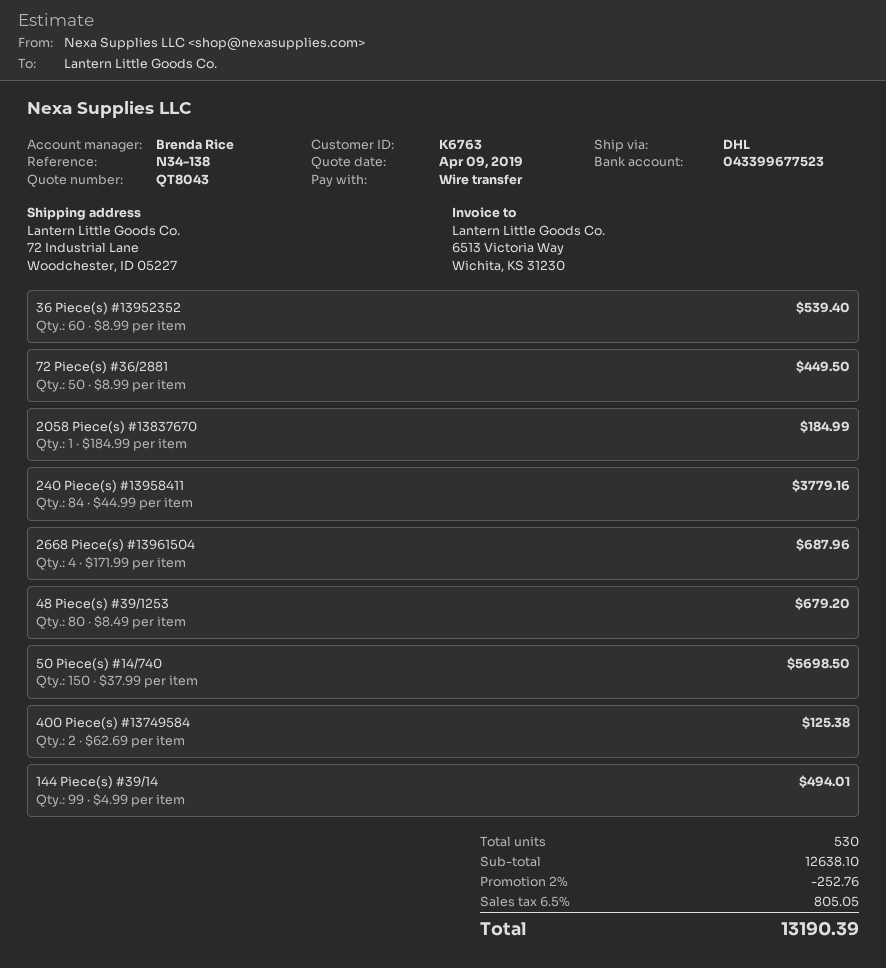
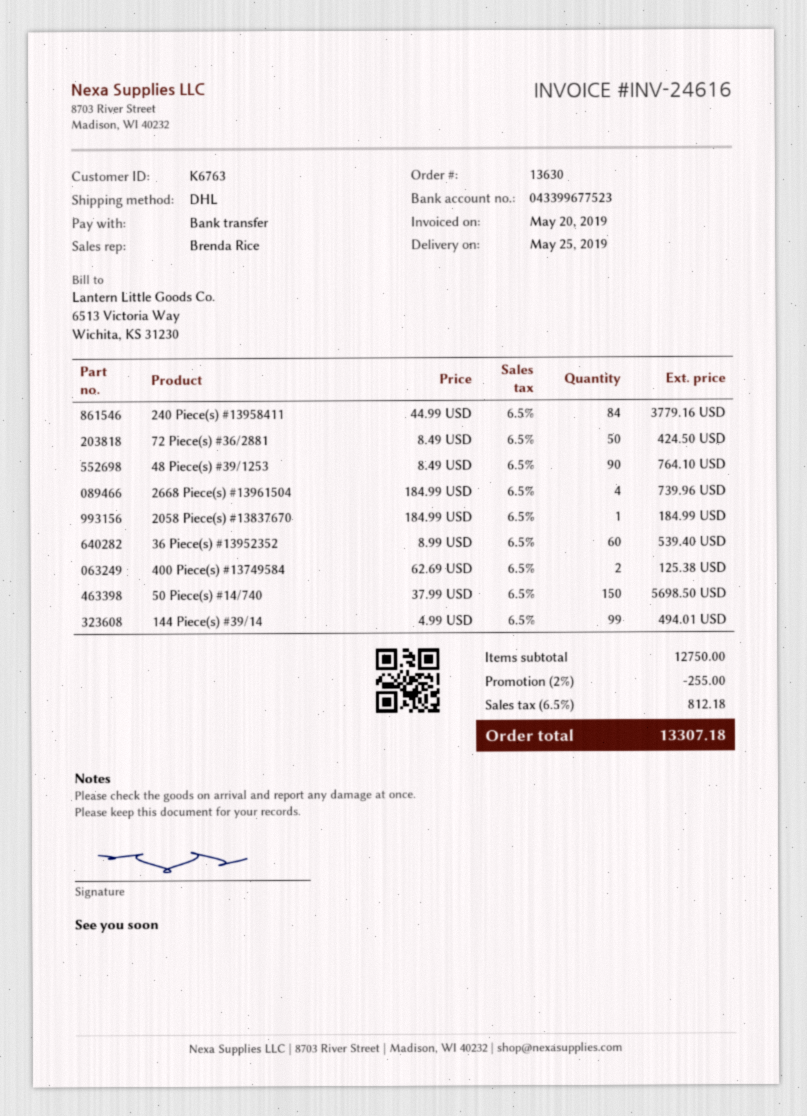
72 Piece(s) #36/2881: 50 x 8.99 = 449.50 -> 50 x 8.49 = 424.50
2668 Piece(s) #13961504: 4 x 171.99 = 687.96 -> 4 x 184.99 = 739.96
48 Piece(s) #39/1253: 80 x 8.49 = 679.20 -> 90 x 8.49 = 764.10
subtotal: 12638.10 -> 12750.00
discount: 2% = 252.76 -> 2% = 255.00
tax: 6.5% = 805.05 -> 6.5% = 812.18
total: 13190.39 -> 13307.18

